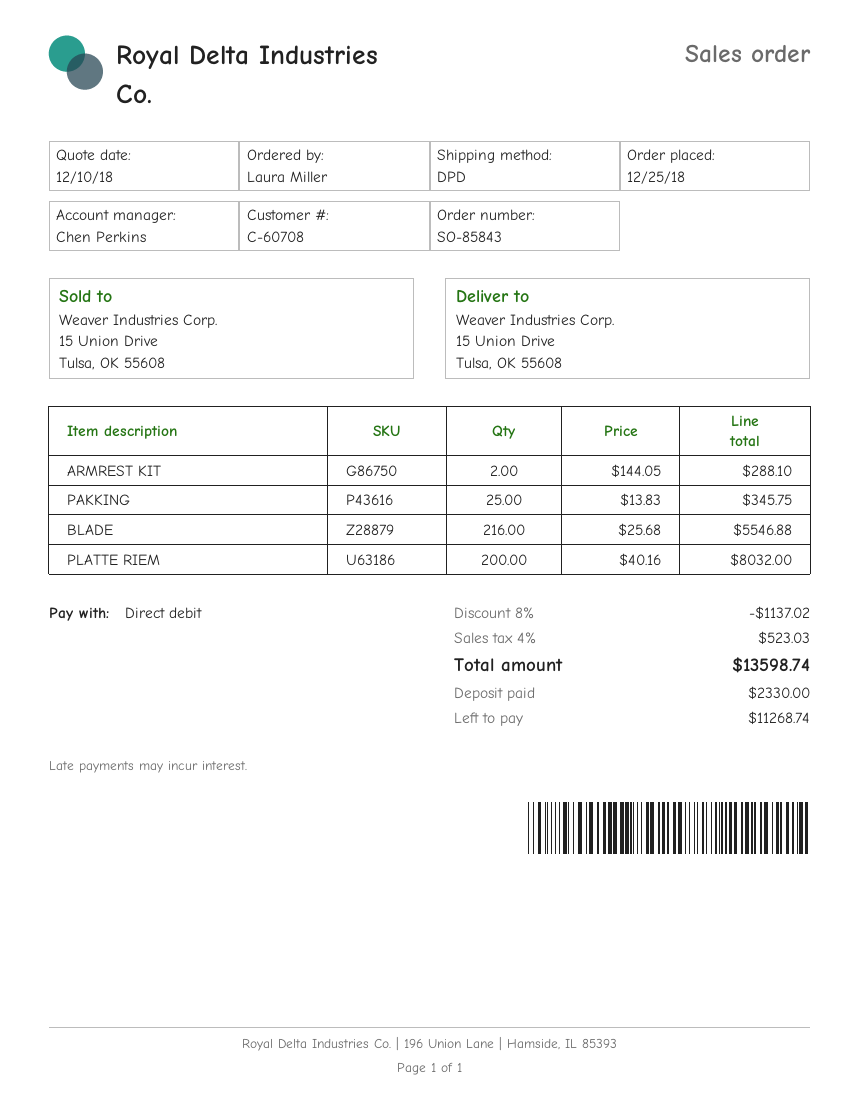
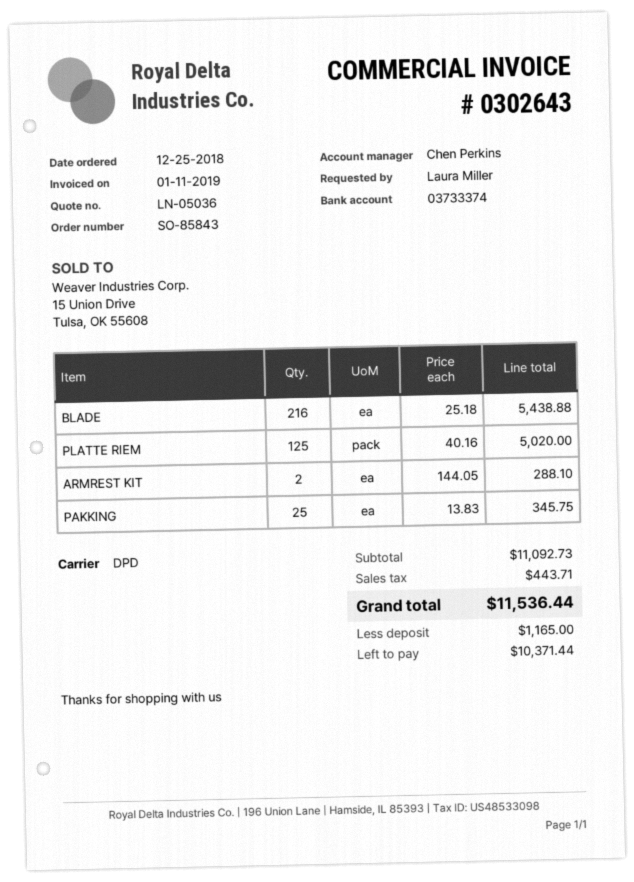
BLADE: 216 x 25.68 = 5546.88 -> 216 x 25.18 = 5438.88
PLATTE RIEM: 200 x 40.16 = 8032.00 -> 125 x 40.16 = 5020.00
discount: 8% = 1137.02 -> none
tax: 523.03 -> 443.71
total: 13598.74 -> 11536.44
deposit: 2330.00 -> 1165.00
balance: 11268.74 -> 10371.44

